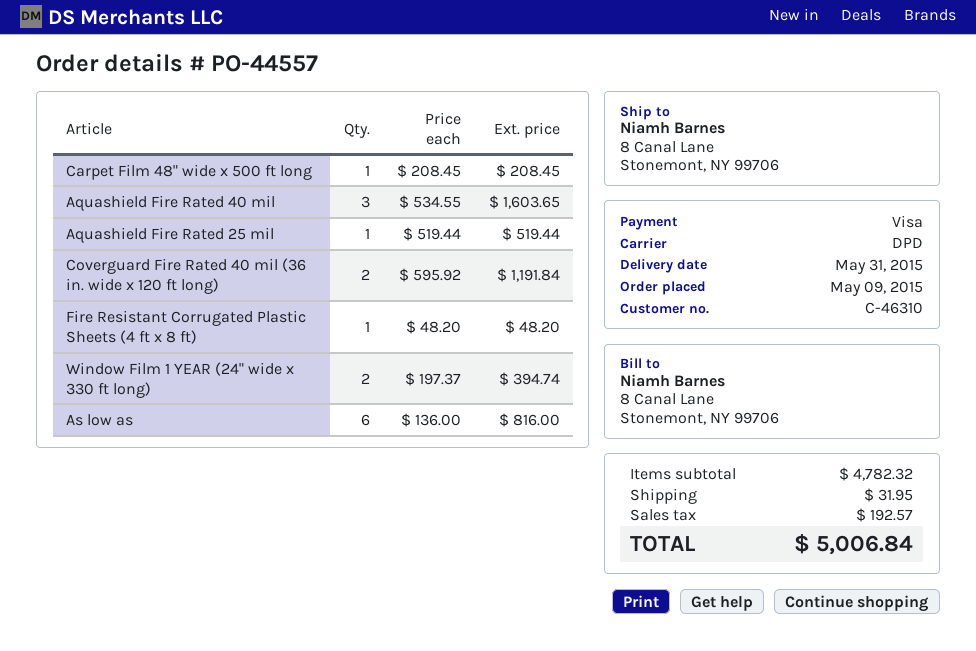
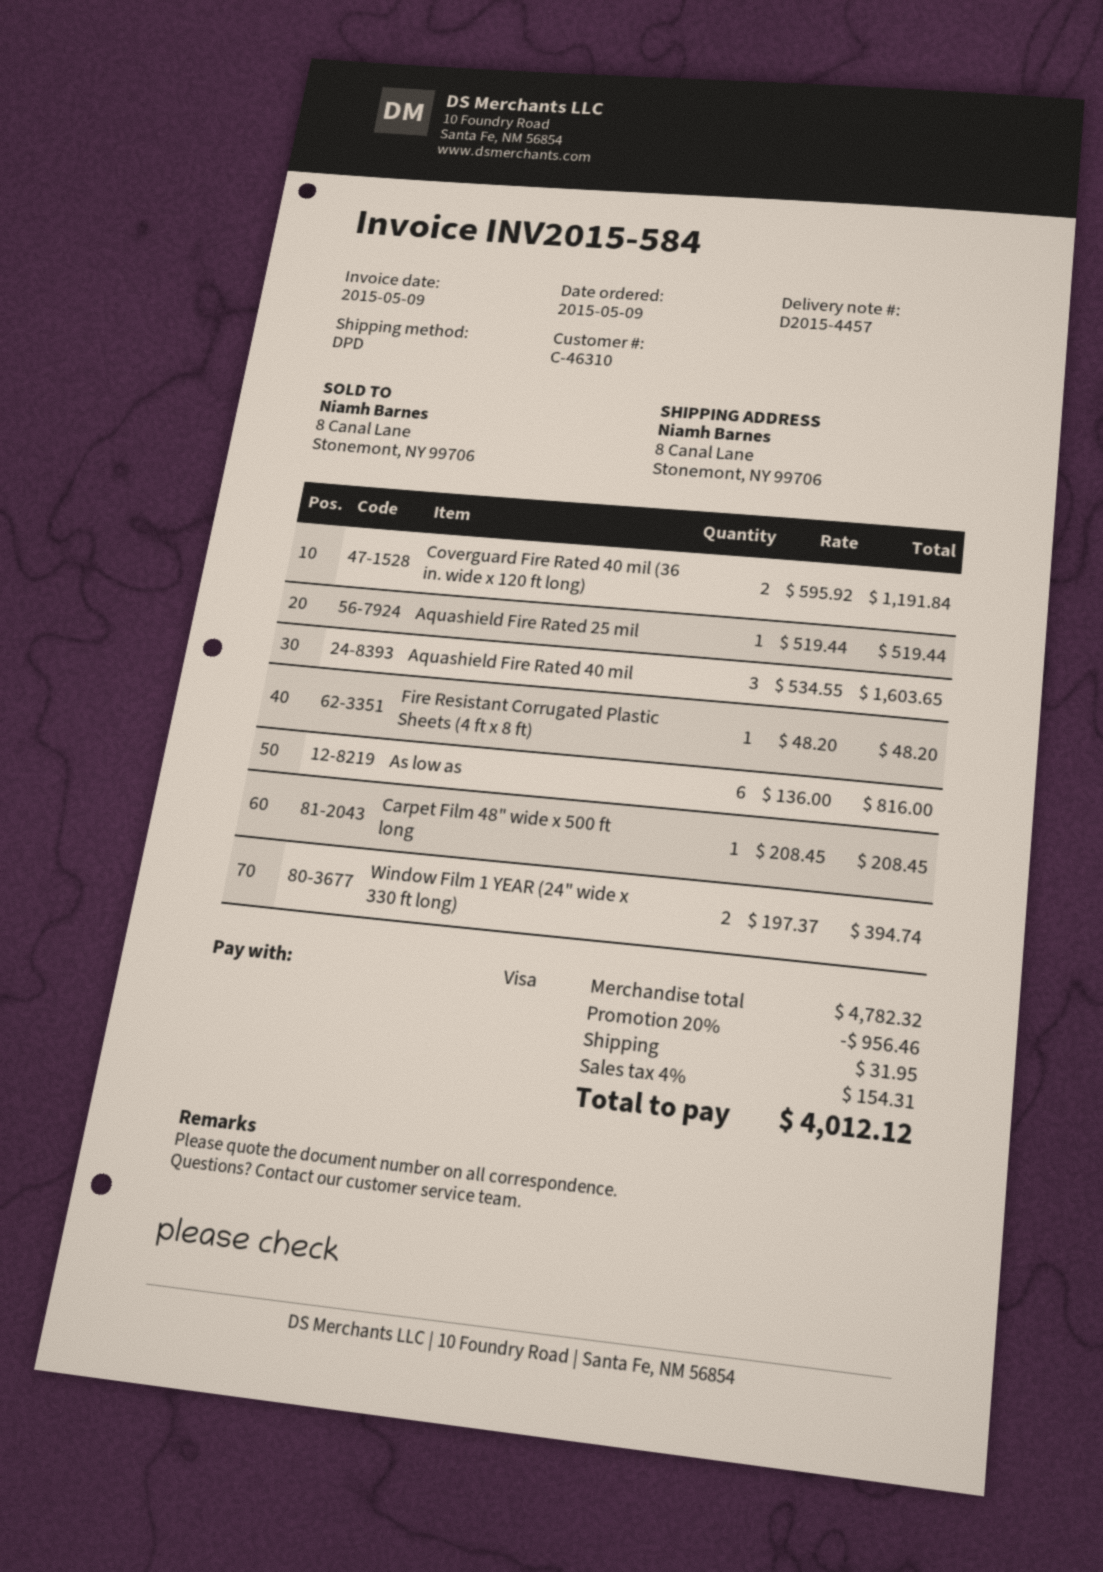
discount: none -> 20% = 956.46
tax: 192.57 -> 154.31
total: 5006.84 -> 4012.12

